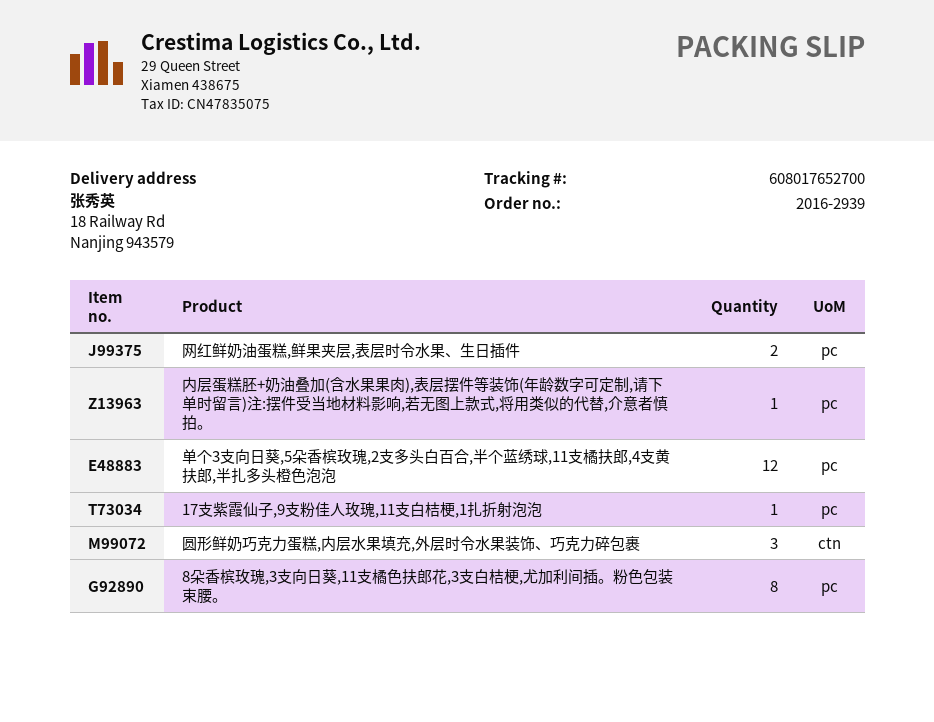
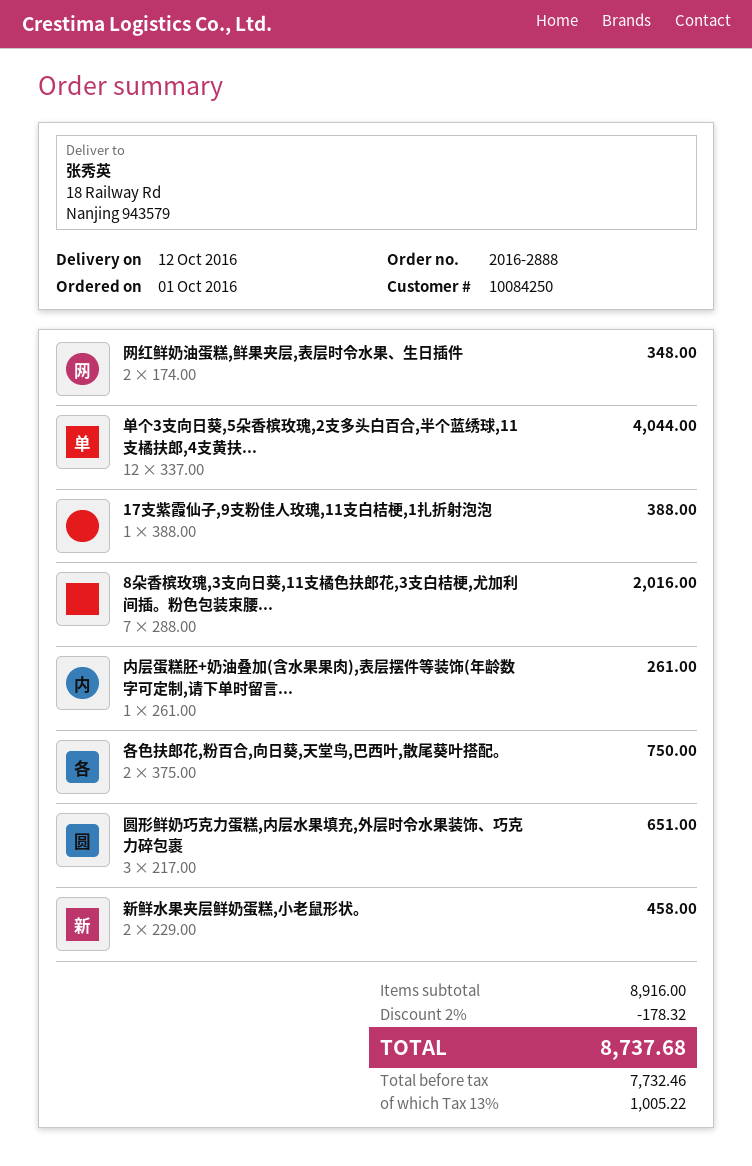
order number: 2016-2939 -> 2016-2888
8朵香槟玫瑰,3支向日葵,11支橘色扶郎花,3支白桔梗,尤加利间插。粉色包装束腰。: 8 -> 7
各色扶郎花,粉百合,向日葵,天堂鸟,巴西叶,散尾葵叶搭配。: none -> 2
新鲜水果夹层鲜奶蛋糕,小老鼠形状。: none -> 2

